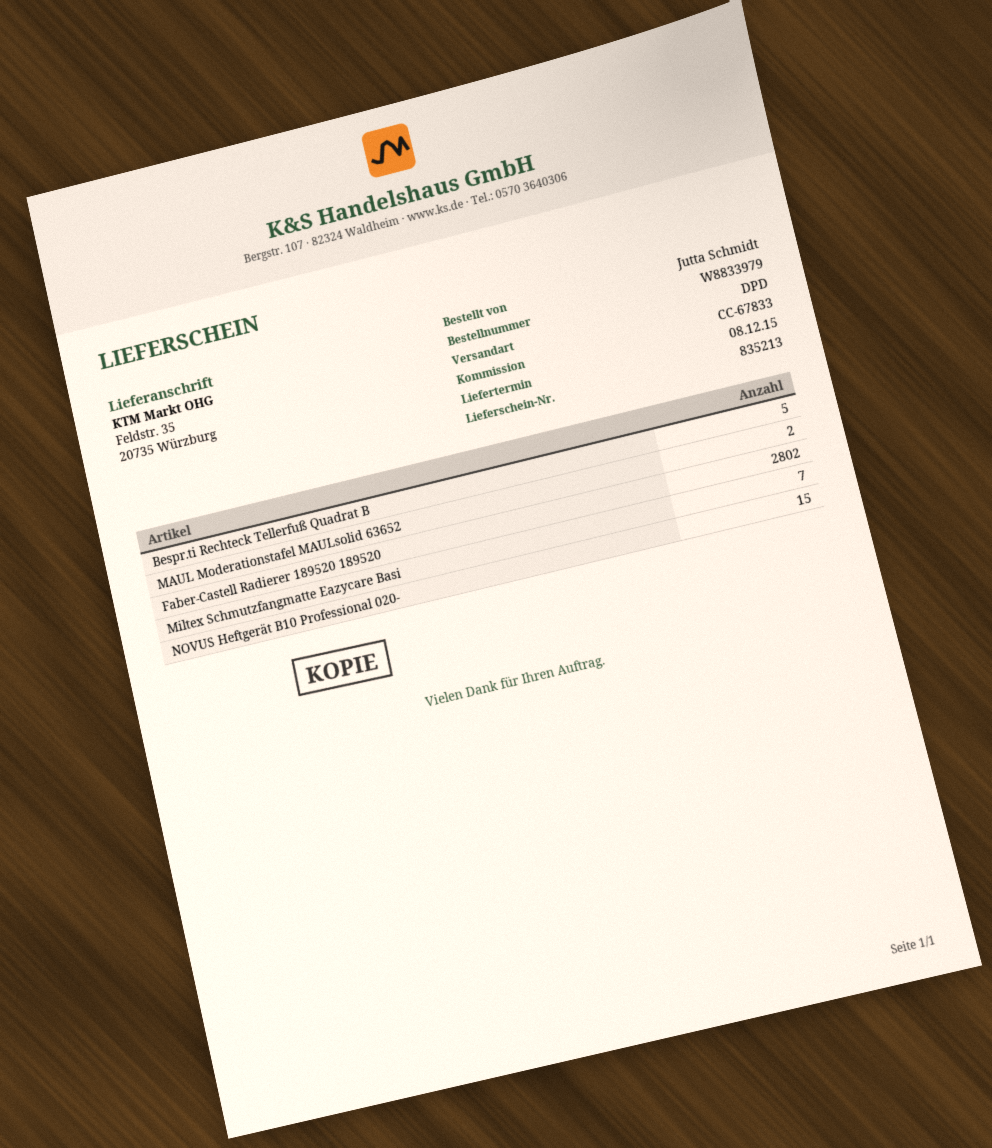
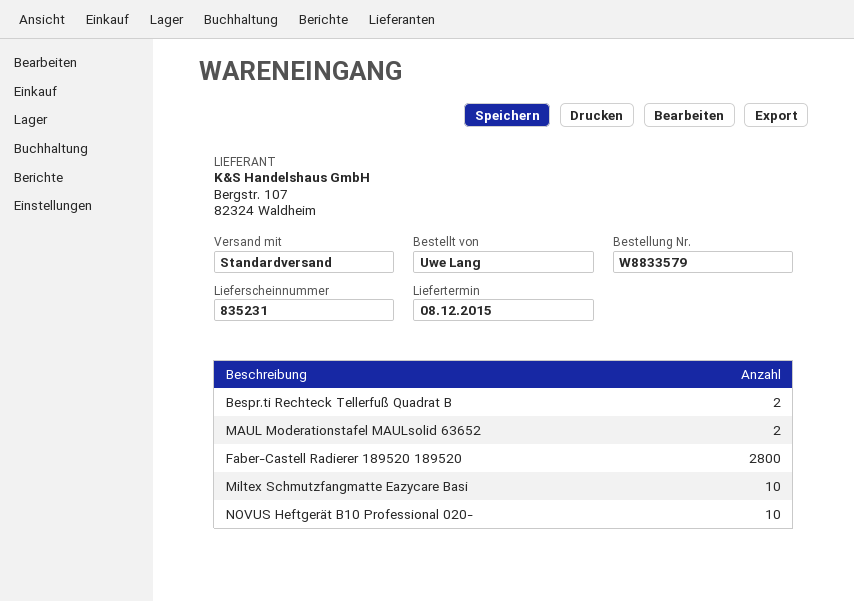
order number: W8833979 -> W8833579
delivery note number: 835213 -> 835231
ordered by: Jutta Schmidt -> Uwe Lang
shipping method: DPD -> standard
Bespr.ti Rechteck Tellerfuß Quadrat B: 5 -> 2
Faber-Castell Radierer 189520 189520: 2802 -> 2800
Miltex Schmutzfangmatte Eazycare Basi: 7 -> 10
NOVUS Heftgerät B10 Professional 020-: 15 -> 10

